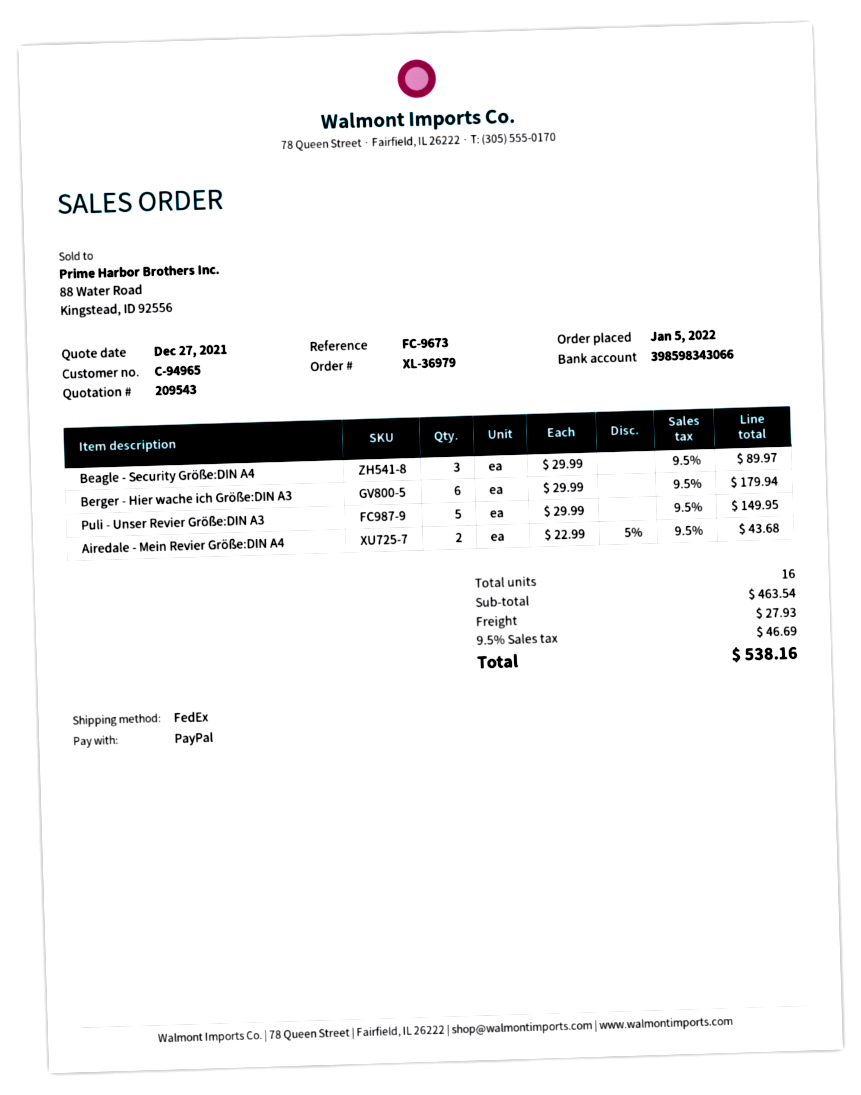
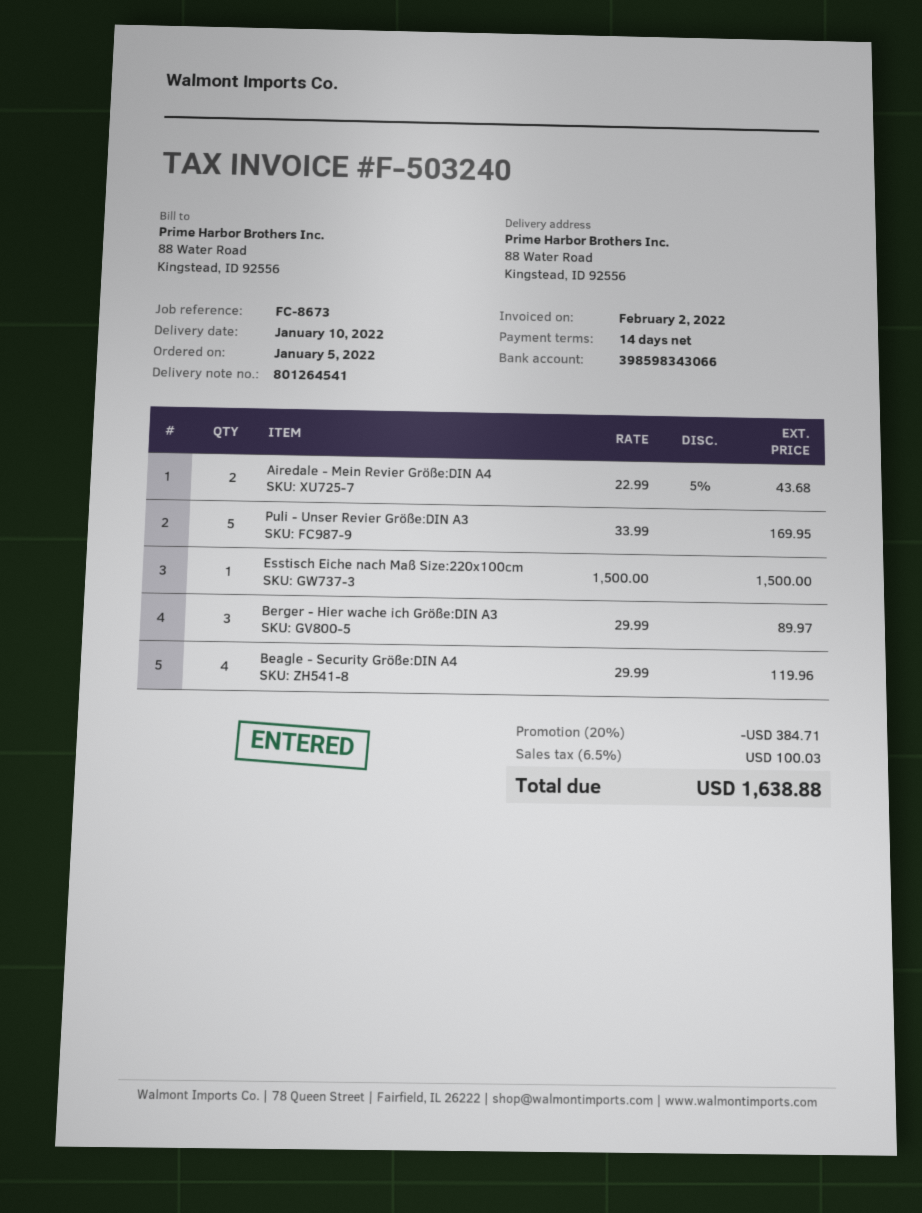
reference: FC-9673 -> FC-8673
Beagle - Security Größe:DIN A4: 3 x 29.99 = 89.97 -> 4 x 29.99 = 119.96
Berger - Hier wache ich Größe:DIN A3: 6 x 29.99 = 179.94 -> 3 x 29.99 = 89.97
Puli - Unser Revier Größe:DIN A3: 5 x 29.99 = 149.95 -> 5 x 33.99 = 169.95
Esstisch Eiche nach Maß Size:220x100cm: none -> 1 x 1500.00 = 1500.00
discount: none -> 20% = 384.71
shipping: 27.93 -> none
tax: 9.5% = 46.69 -> 6.5% = 100.03
total: 538.16 -> 1638.88

